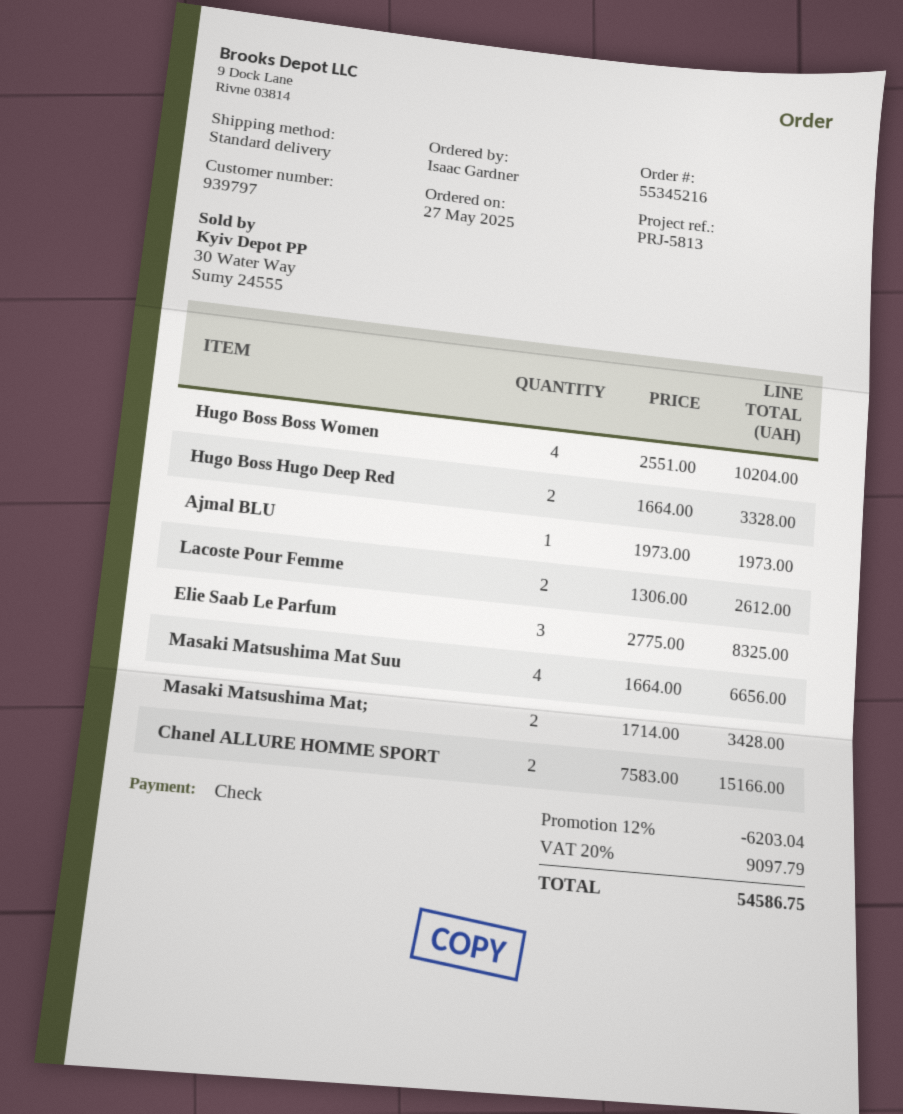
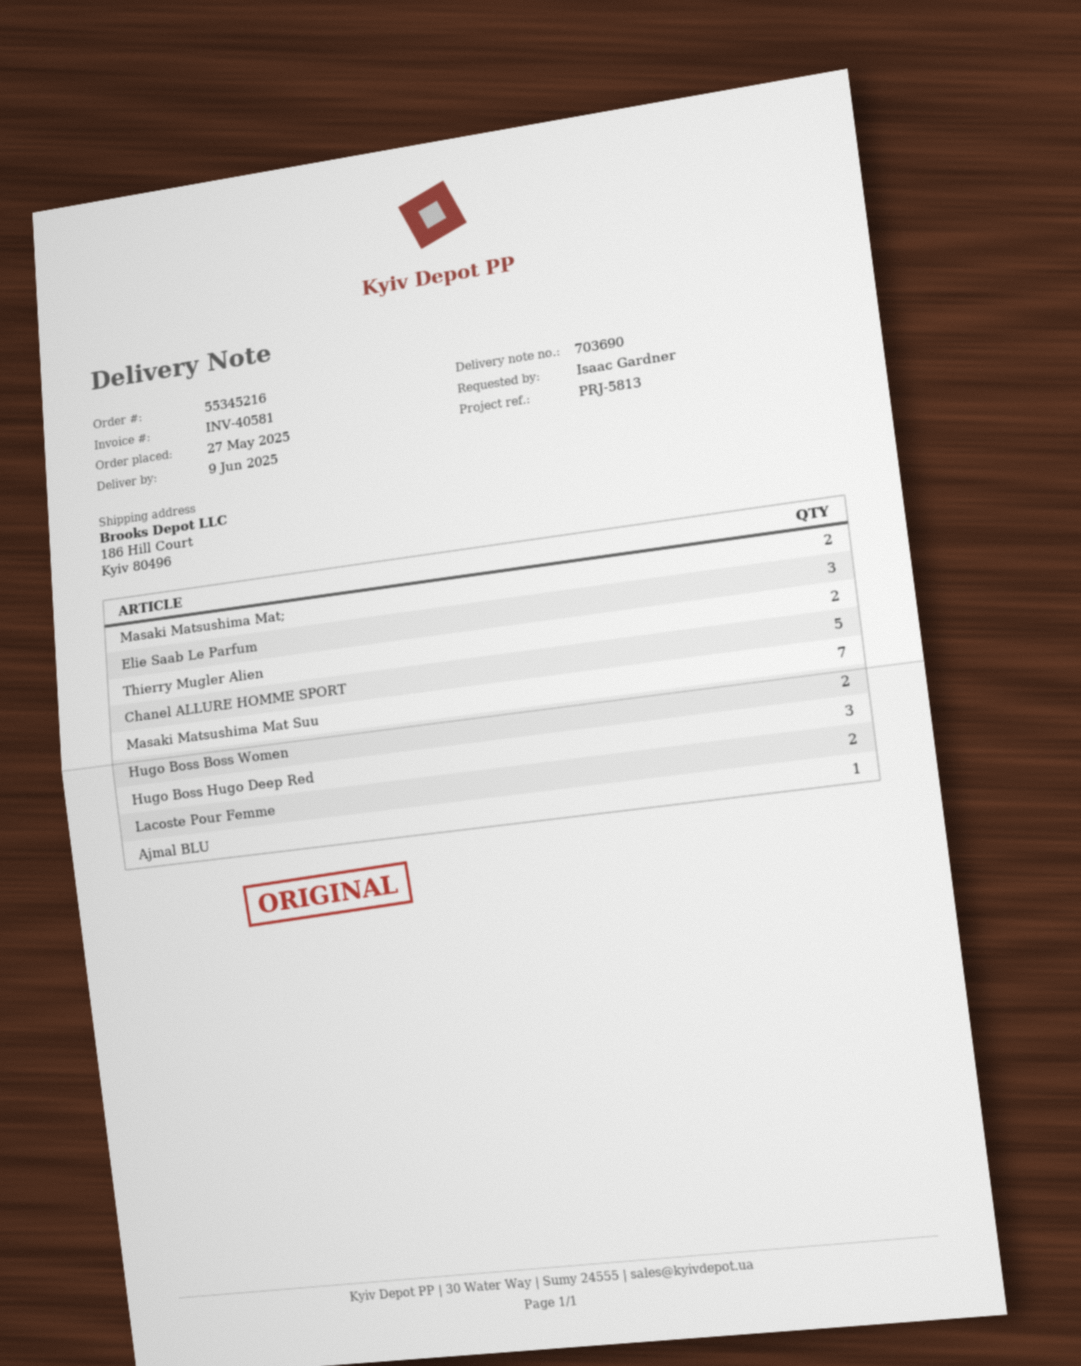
Hugo Boss Boss Women: 4 -> 2
Hugo Boss Hugo Deep Red: 2 -> 3
Masaki Matsushima Mat Suu: 4 -> 7
Chanel ALLURE HOMME SPORT: 2 -> 5
Thierry Mugler Alien: none -> 2

